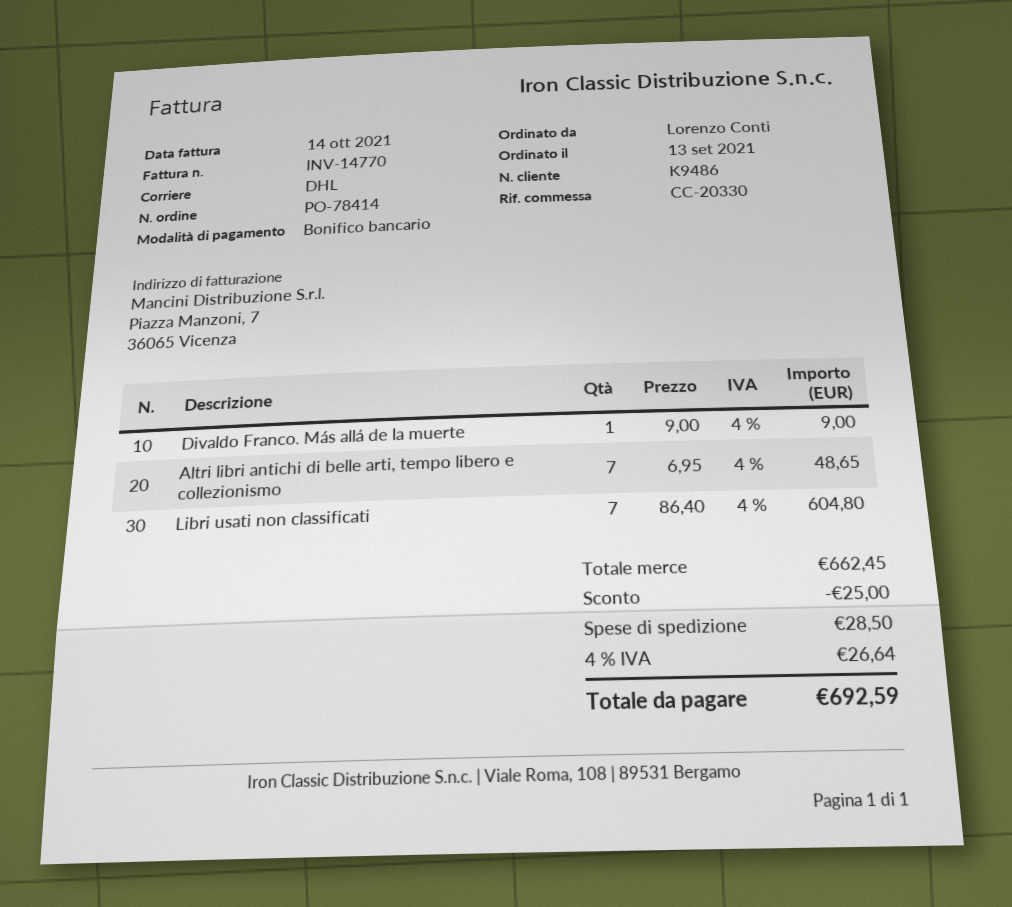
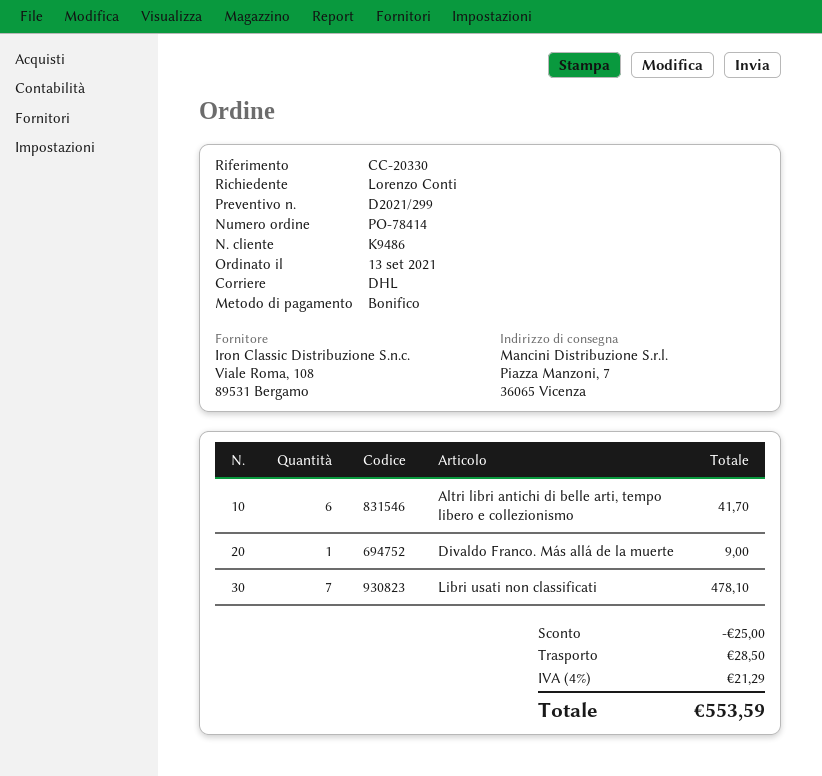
Altri libri antichi di belle arti, tempo libero e collezionismo: 7 for 48.65 -> 6 for 41.70
Libri usati non classificati: 7 for 604.80 -> 7 for 478.10
tax: 4% = 26.64 -> 4% = 21.29
total: 692.59 -> 553.59

